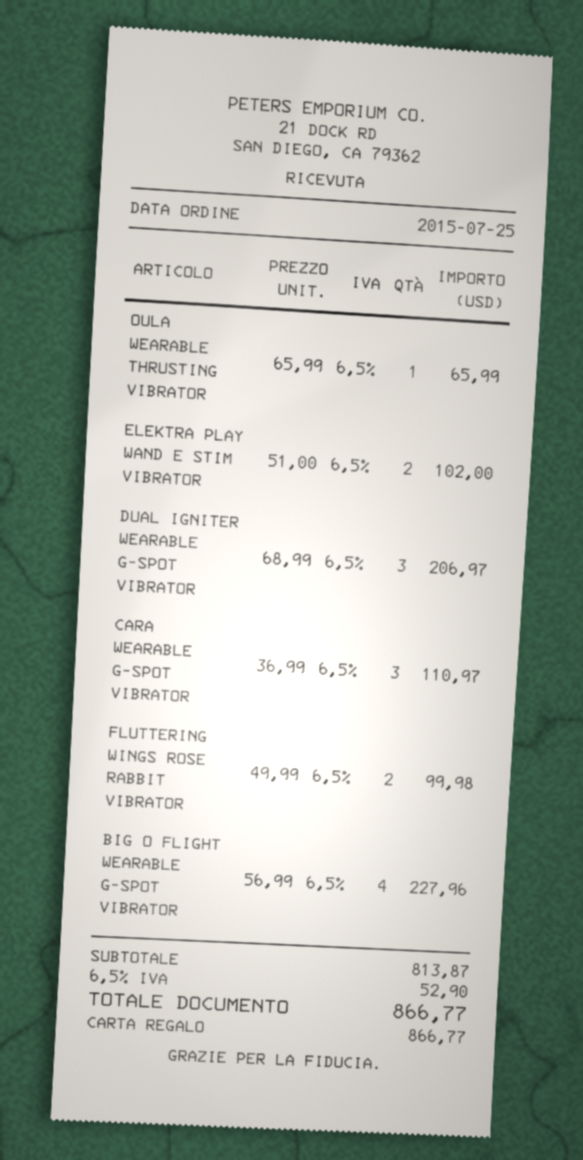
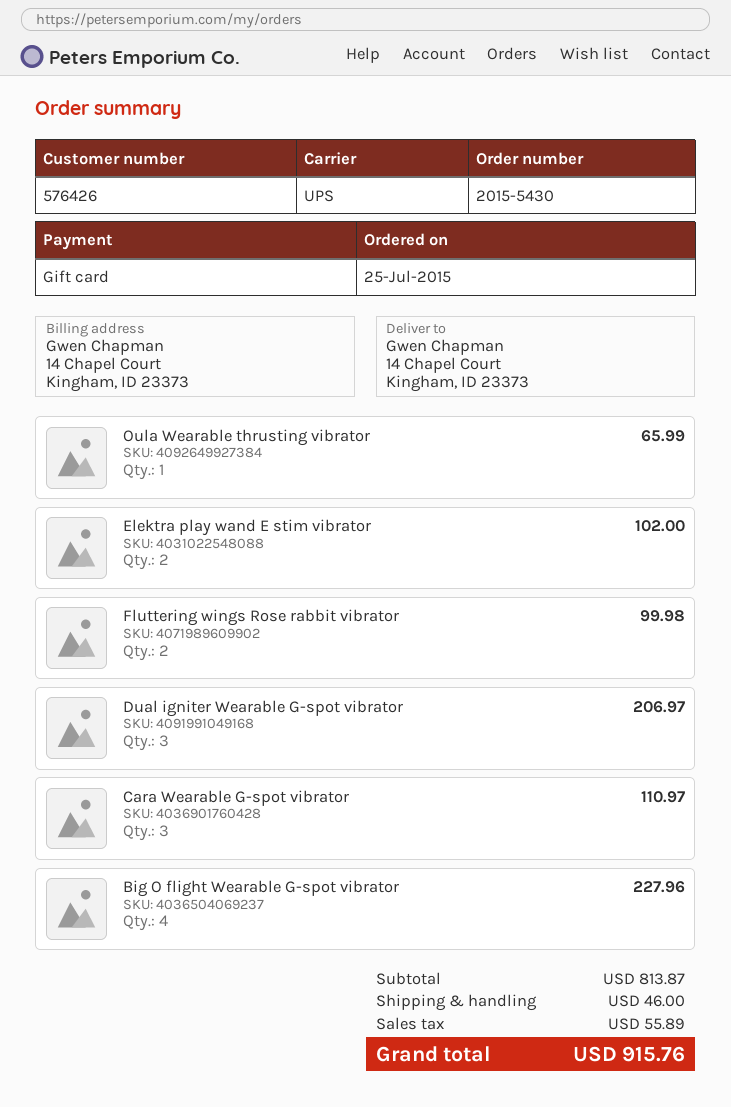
shipping: none -> 46.00
tax: 52.90 -> 55.89
total: 866.77 -> 915.76

